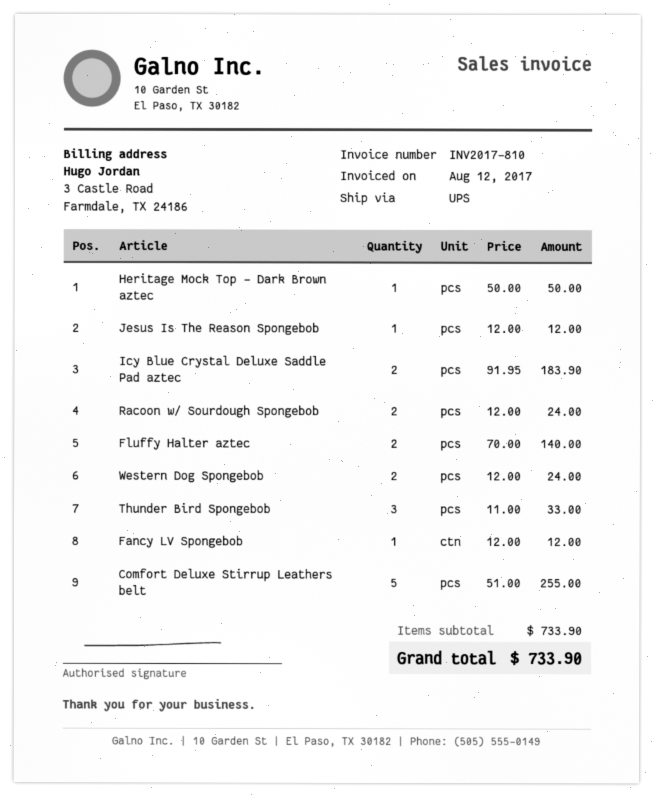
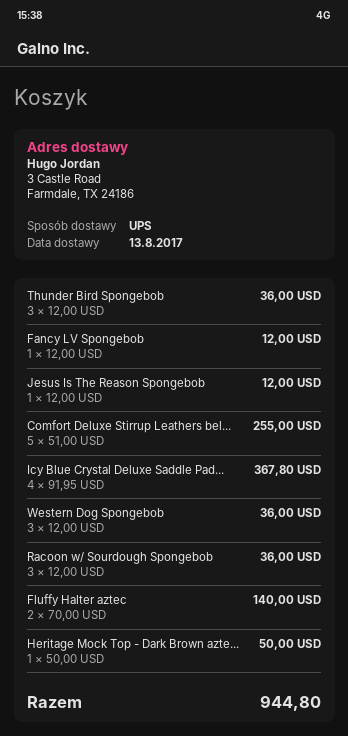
Icy Blue Crystal Deluxe Saddle Pad aztec: 2 x 91.95 = 183.90 -> 4 x 91.95 = 367.80
Racoon w/ Sourdough Spongebob: 2 x 12.00 = 24.00 -> 3 x 12.00 = 36.00
Western Dog Spongebob: 2 x 12.00 = 24.00 -> 3 x 12.00 = 36.00
Thunder Bird Spongebob: 3 x 11.00 = 33.00 -> 3 x 12.00 = 36.00
total: 733.90 -> 944.80

